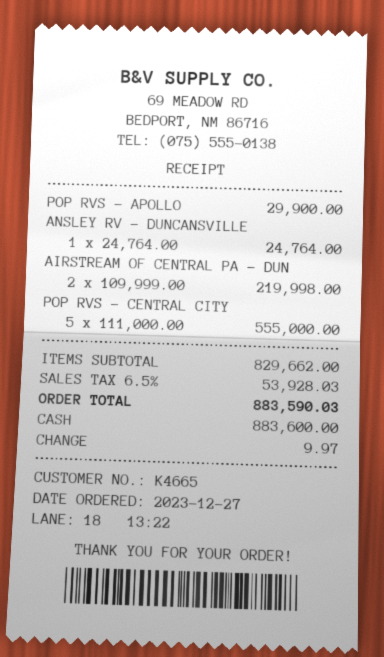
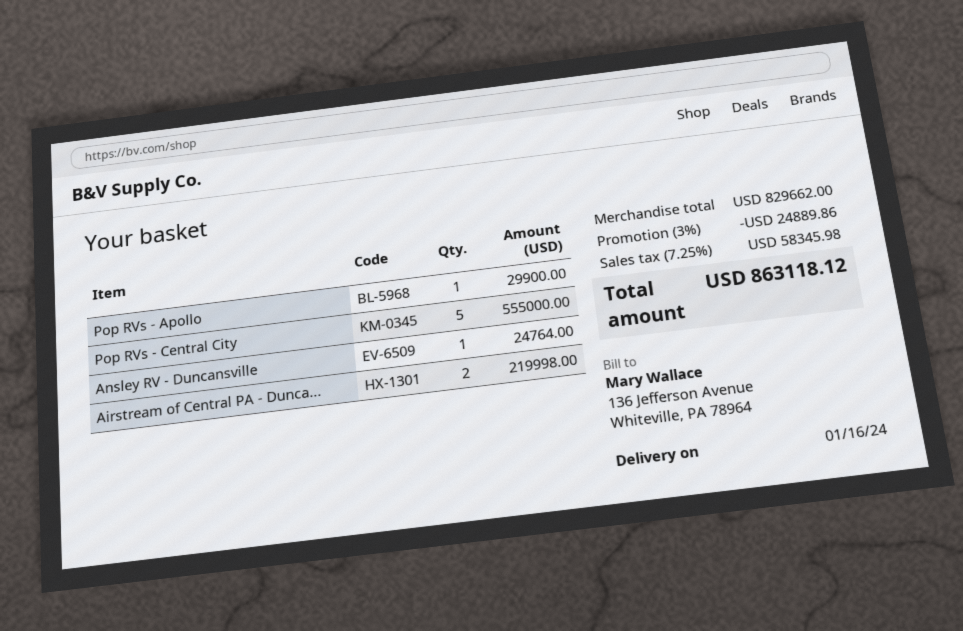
discount: none -> 3% = 24889.86
tax: 6.5% = 53928.03 -> 7.25% = 58345.98
total: 883590.03 -> 863118.12

